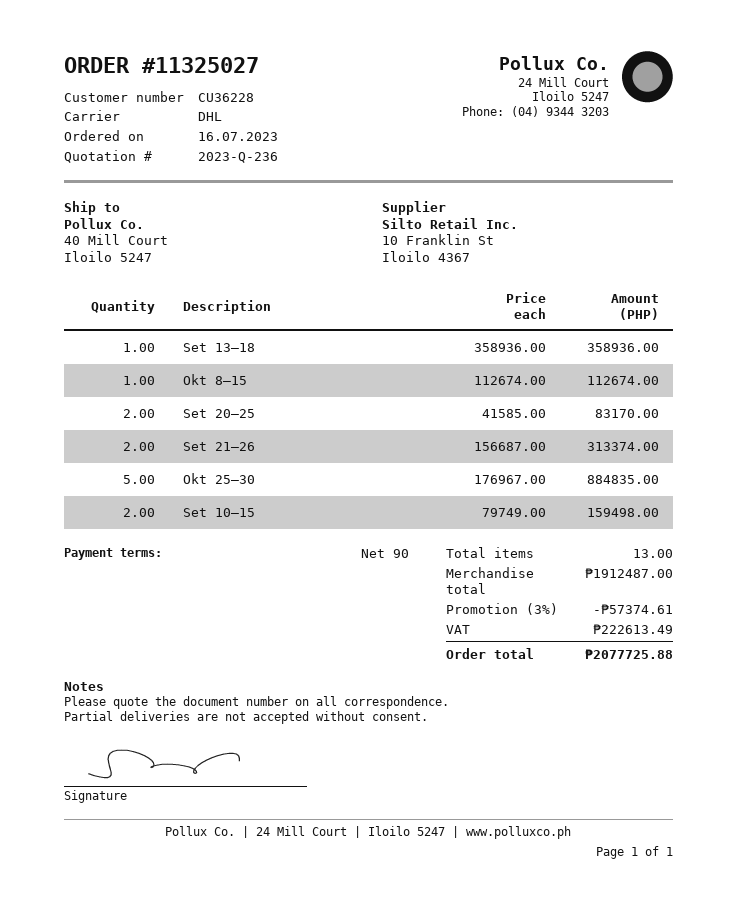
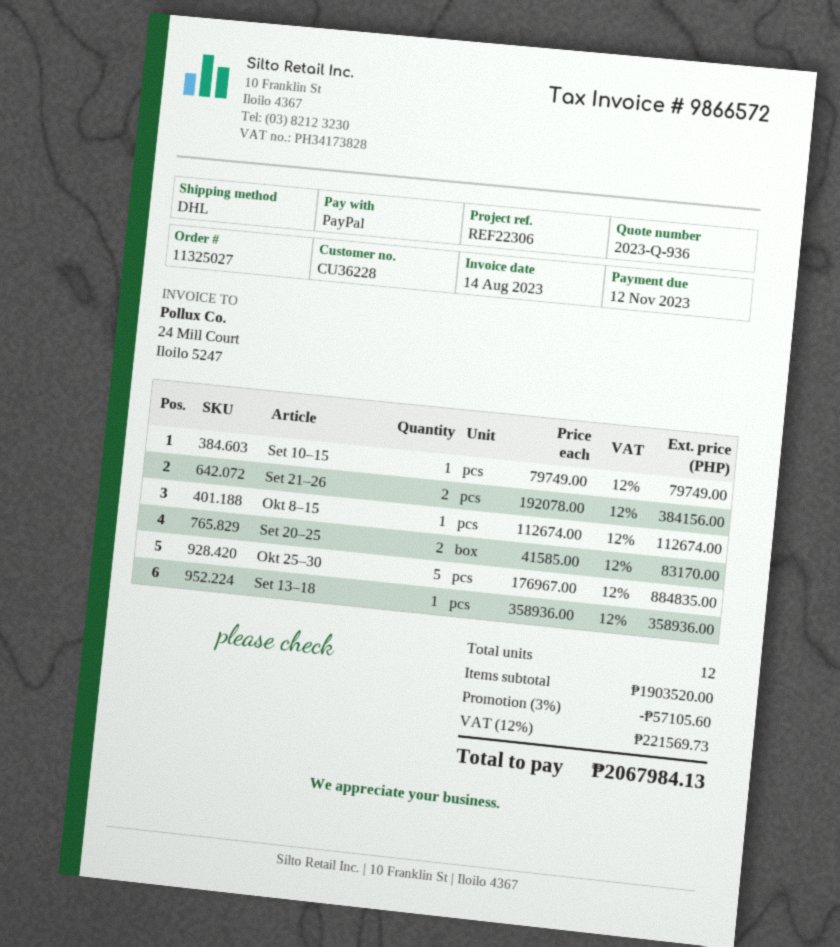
quote number: 2023-Q-236 -> 2023-Q-936
Set 21–26: 2 x 156687.00 = 313374.00 -> 2 x 192078.00 = 384156.00
Set 10–15: 2 x 79749.00 = 159498.00 -> 1 x 79749.00 = 79749.00
total quantity: 13 -> 12
subtotal: 1912487.00 -> 1903520.00
discount: 3% = 57374.61 -> 3% = 57105.60
tax: 222613.49 -> 221569.73
total: 2077725.88 -> 2067984.13

